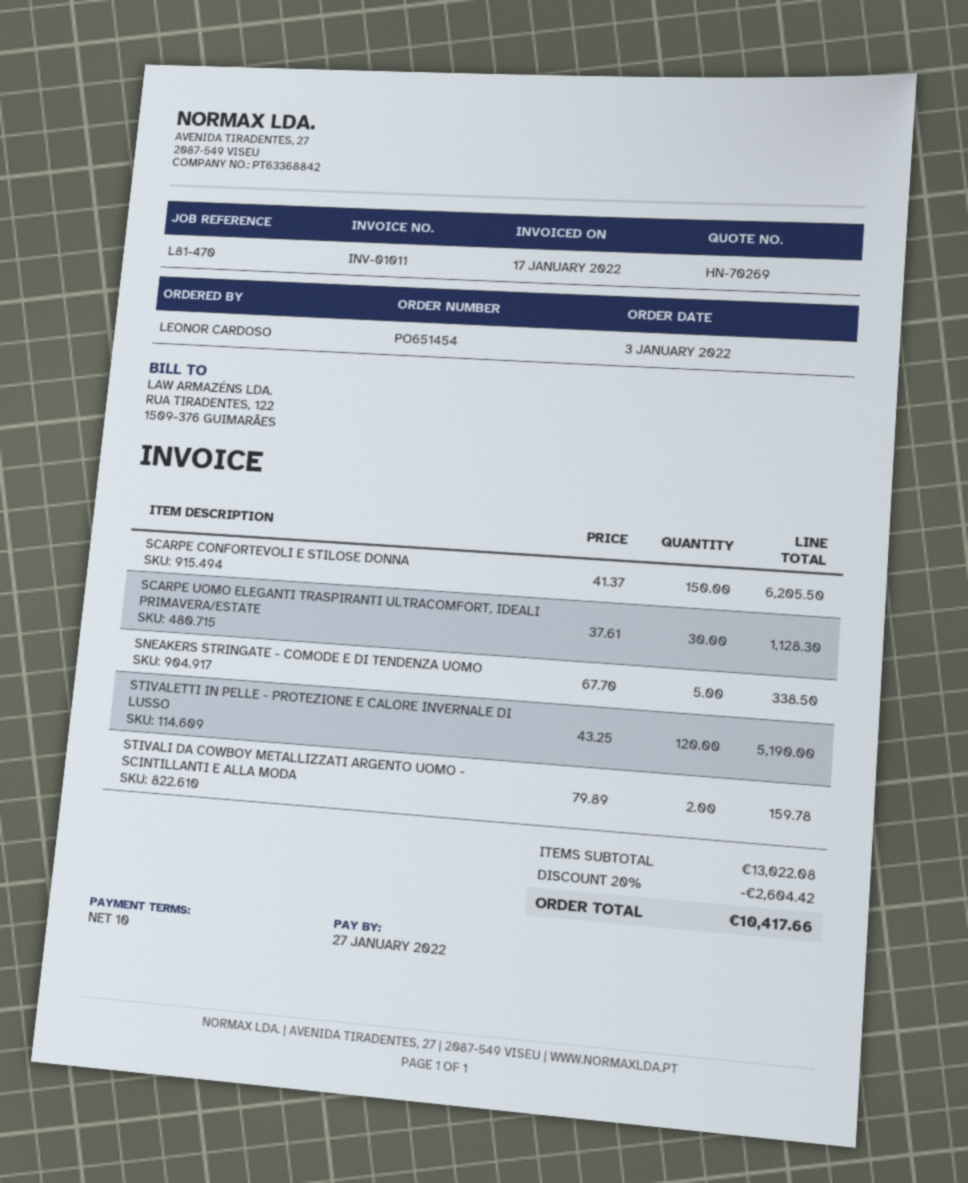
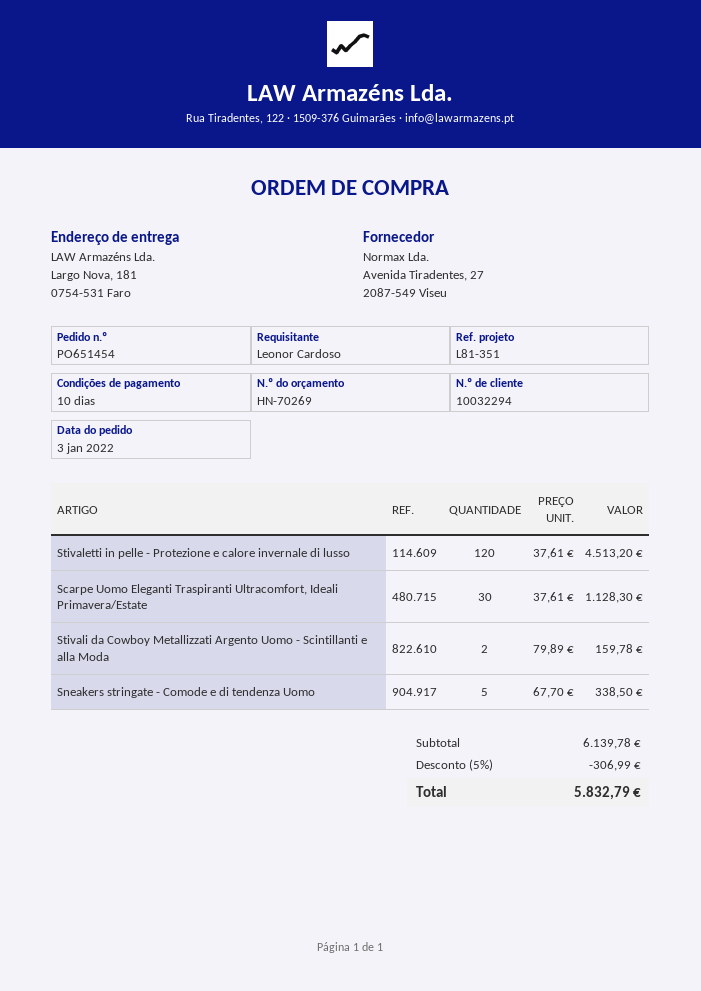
reference: L81-470 -> L81-351
SCARPE CONFORTEVOLI E STILOSE DONNA: 150 x 41.37 = 6205.50 -> none
STIVALETTI IN PELLE - PROTEZIONE E CALORE INVERNALE DI LUSSO: 120 x 43.25 = 5190.00 -> 120 x 37.61 = 4513.20
subtotal: 13022.08 -> 6139.78
discount: 20% = 2604.42 -> 5% = 306.99
total: 10417.66 -> 5832.79

